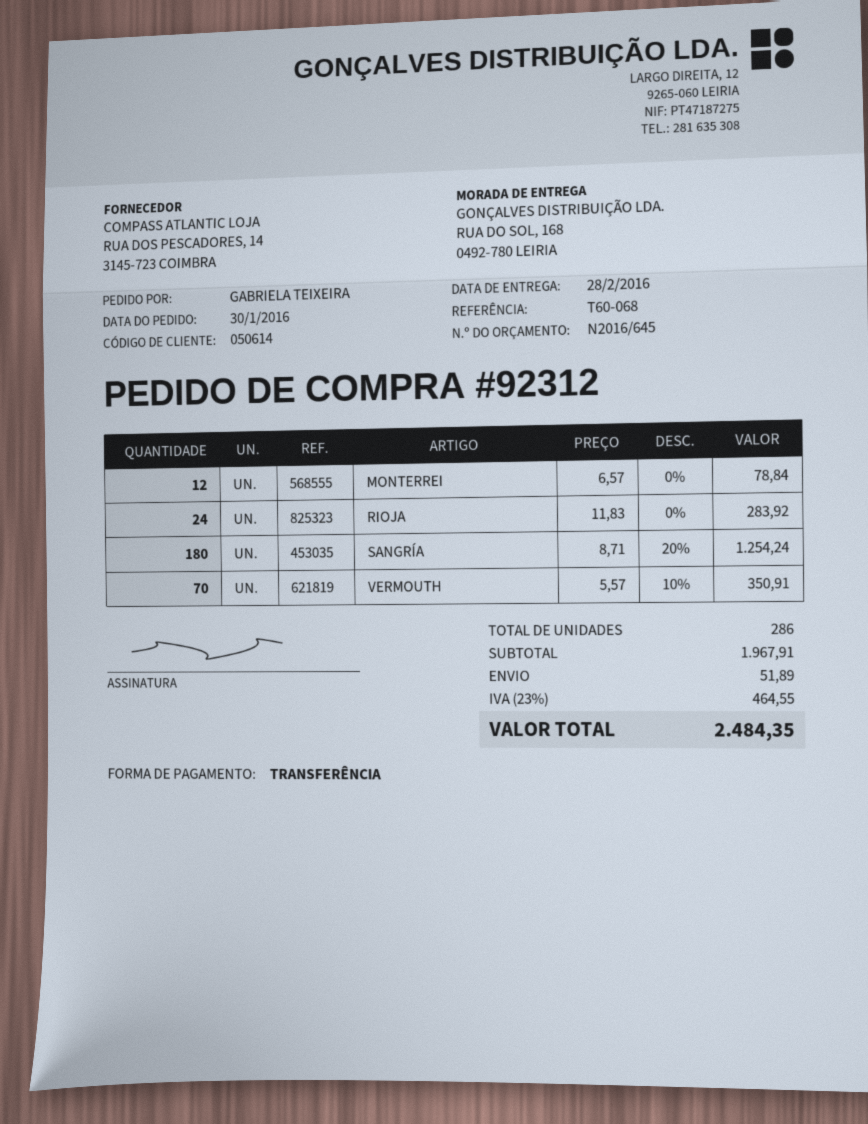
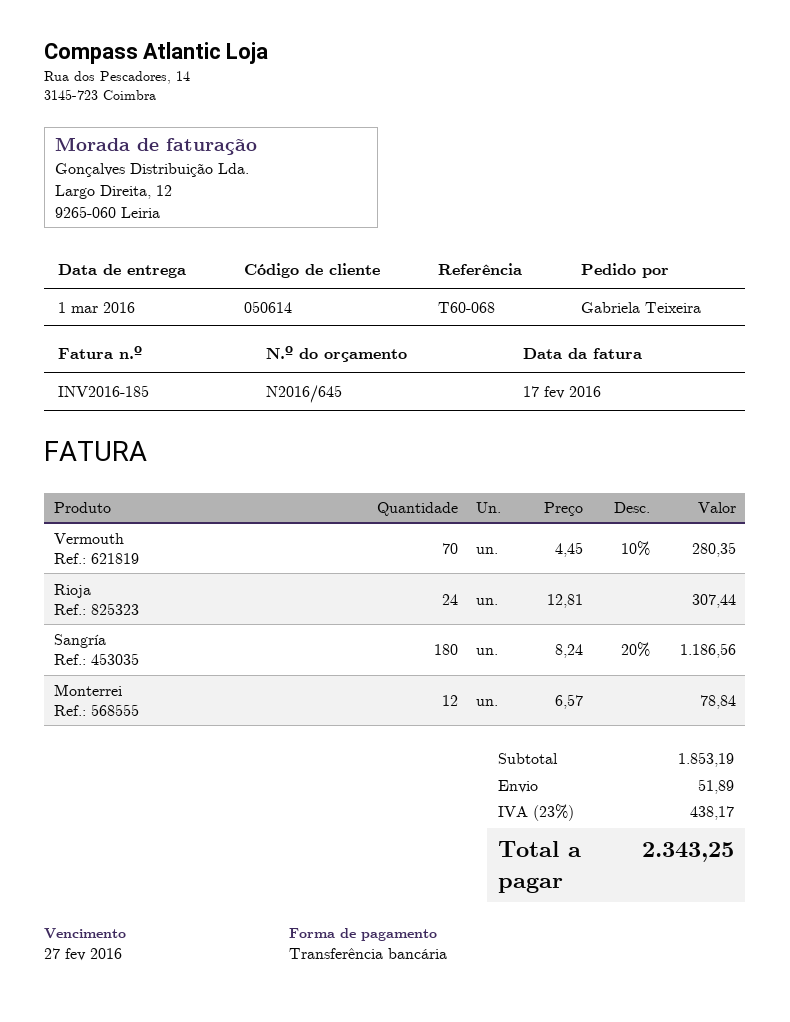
delivery date: 2016-02-28 -> 2016-03-01
RIOJA: 24 x 11.83 = 283.92 -> 24 x 12.81 = 307.44
SANGRÍA: 180 x 8.71 - 20% = 1254.24 -> 180 x 8.24 - 20% = 1186.56
VERMOUTH: 70 x 5.57 - 10% = 350.91 -> 70 x 4.45 - 10% = 280.35
subtotal: 1967.91 -> 1853.19
tax: 23% = 464.55 -> 23% = 438.17
total: 2484.35 -> 2343.25

